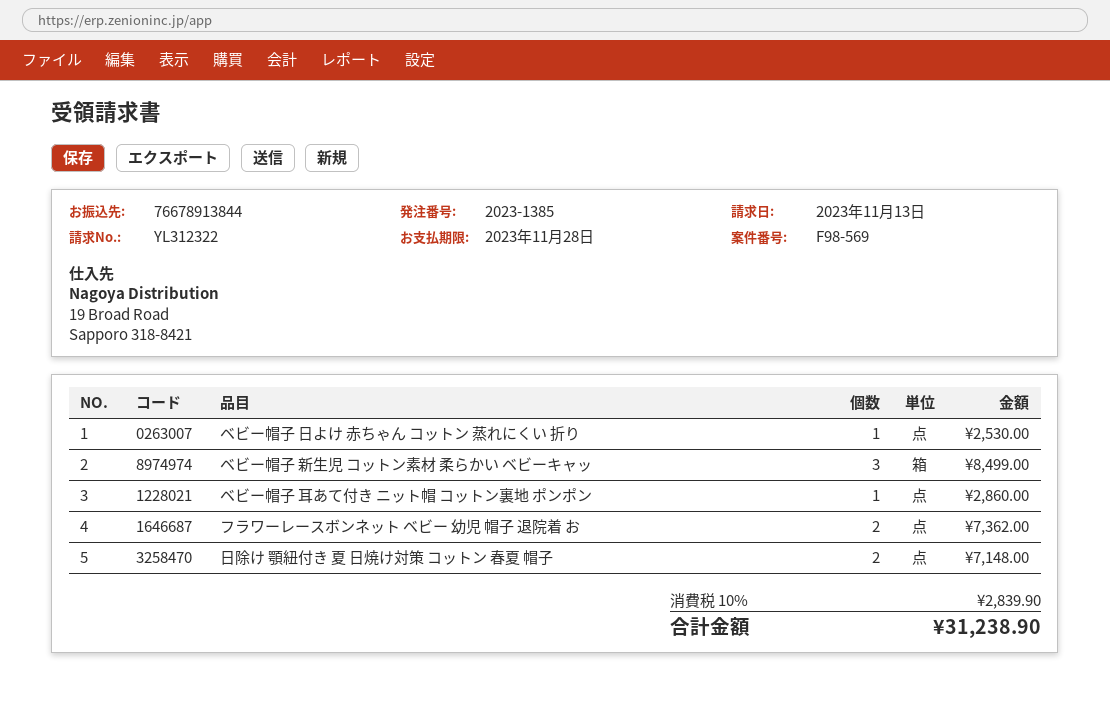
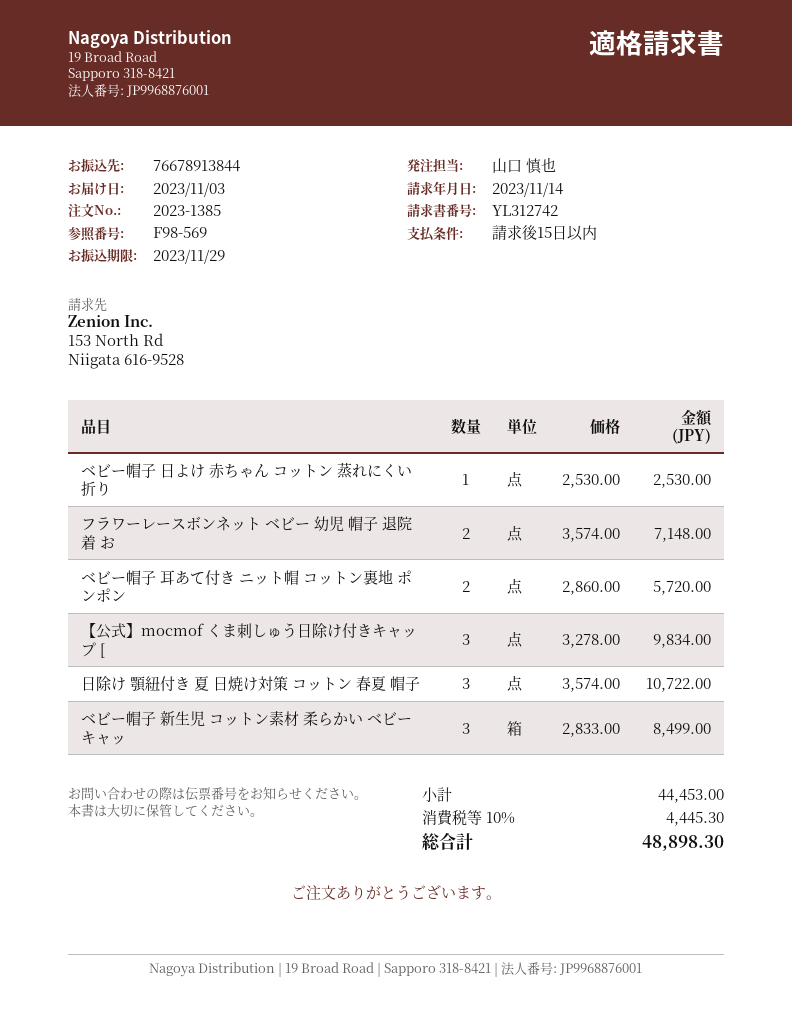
invoice number: YL312322 -> YL312742
invoice date: 2023-11-13 -> 2023-11-14
due date: 2023-11-28 -> 2023-11-29
ベビー帽子 耳あて付き ニット帽 コットン裏地 ポンポン: 1 for 2860.00 -> 2 for 5720.00
フラワーレースボンネット ベビー 幼児 帽子 退院着 お: 2 for 7362.00 -> 2 for 7148.00
日除け 顎紐付き 夏 日焼け対策 コットン 春夏 帽子: 2 for 7148.00 -> 3 for 10722.00
【公式】mocmof くま刺しゅう日除け付きキャップ [: none -> 3 for 9834.00
tax: 10% = 2839.90 -> 10% = 4445.30
total: 31238.90 -> 48898.30

